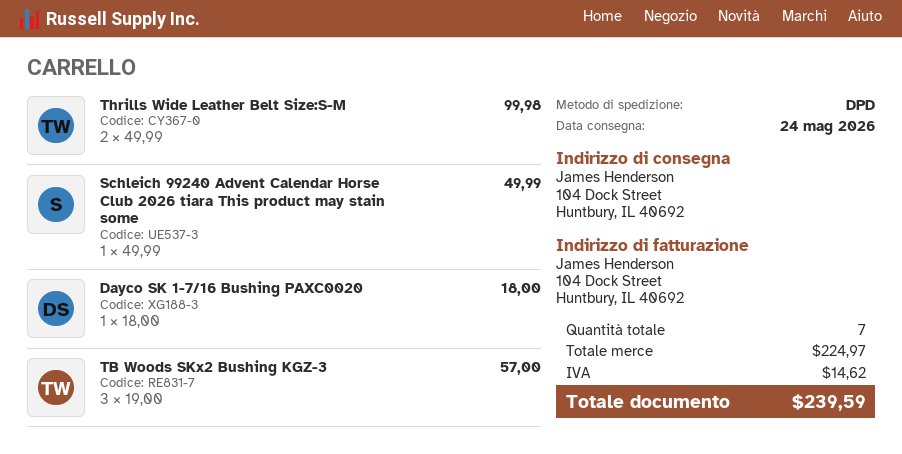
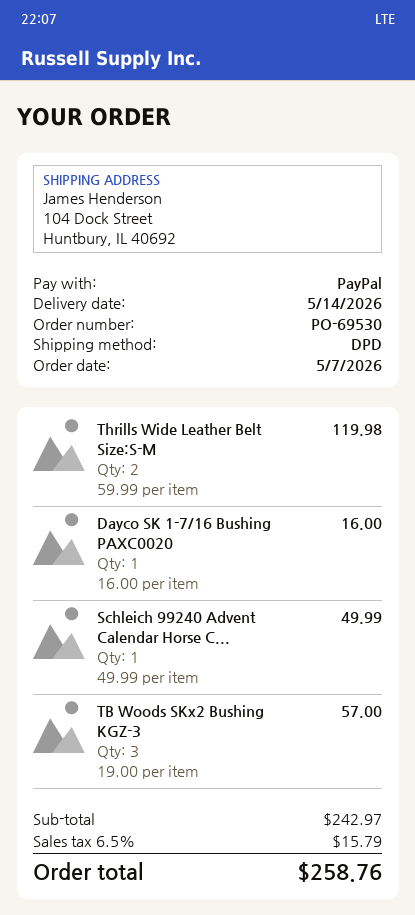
delivery date: 2026-05-24 -> 2026-05-14
Thrills Wide Leather Belt Size:S-M: 2 x 49.99 = 99.98 -> 2 x 59.99 = 119.98
Dayco SK 1-7/16 Bushing PAXC0020: 1 x 18.00 = 18.00 -> 1 x 16.00 = 16.00
subtotal: 224.97 -> 242.97
tax: 14.62 -> 15.79
total: 239.59 -> 258.76

